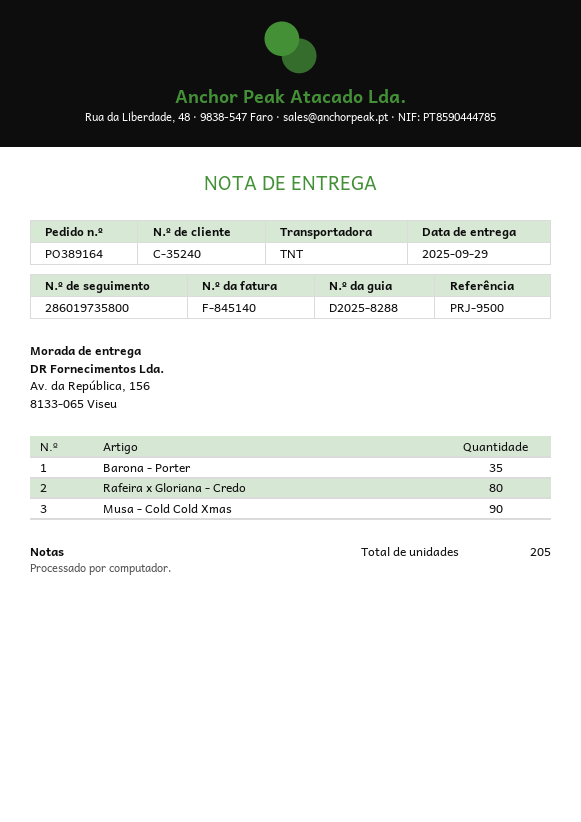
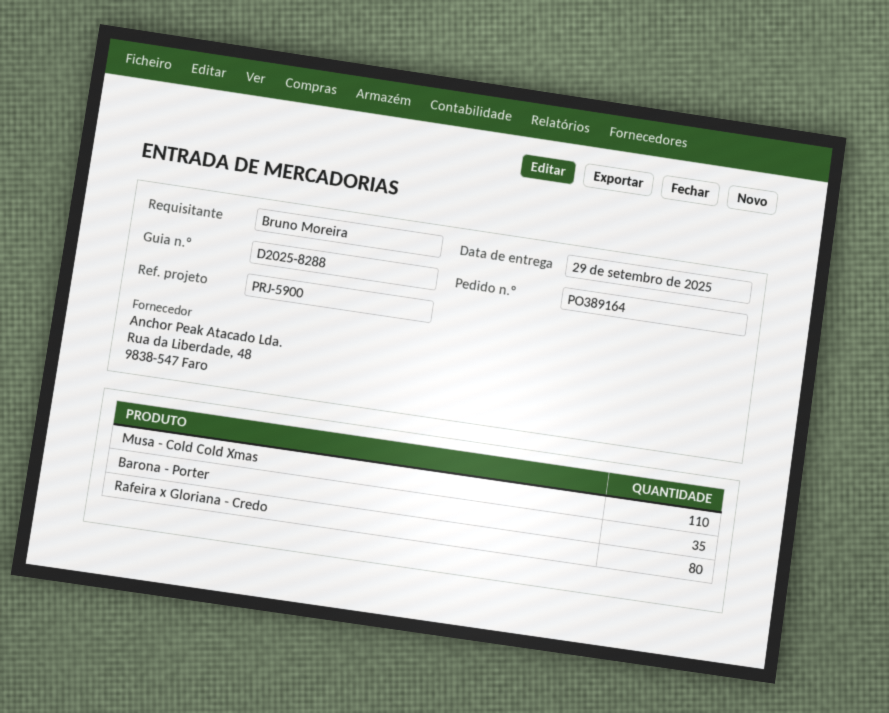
reference: PRJ-9500 -> PRJ-5900
Musa - Cold Cold Xmas: 90 -> 110

